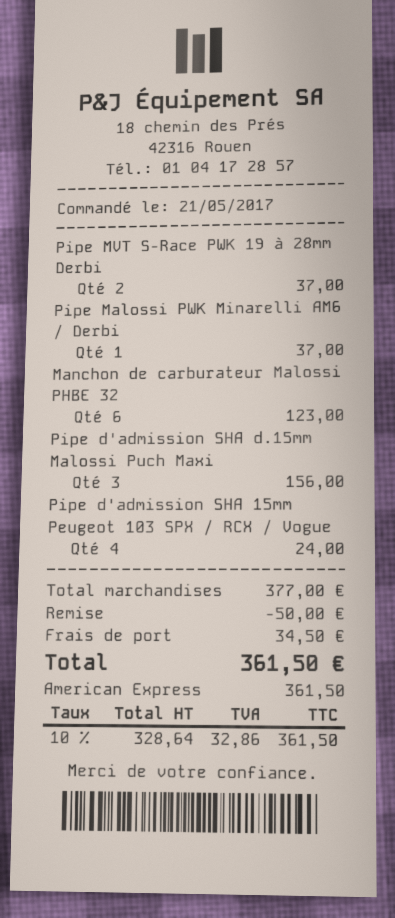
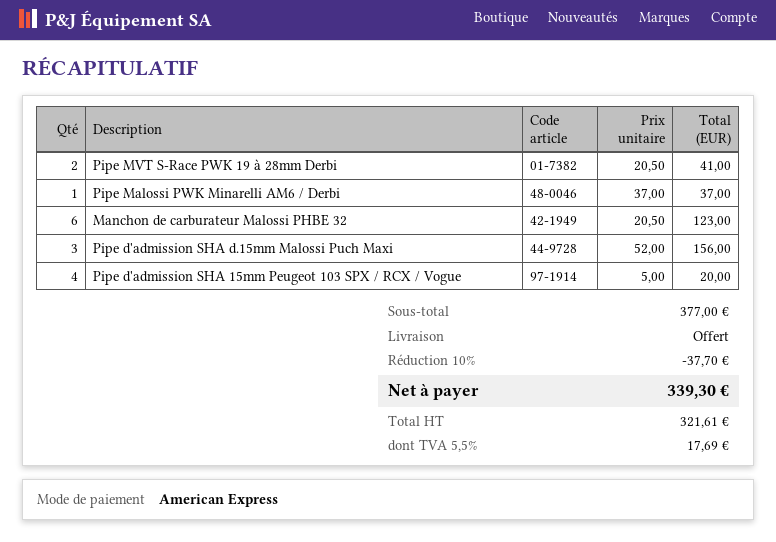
Pipe MVT S-Race PWK 19 à 28mm Derbi: 2 for 37.00 -> 2 for 41.00
Pipe d'admission SHA 15mm Peugeot 103 SPX / RCX / Vogue: 4 for 24.00 -> 4 for 20.00
discount: 50.00 -> 37.70
shipping: 34.50 -> 0.00
net: 328.64 -> 321.61
tax: 10% = 32.86 -> 5.5% = 17.69
total: 361.50 -> 339.30

